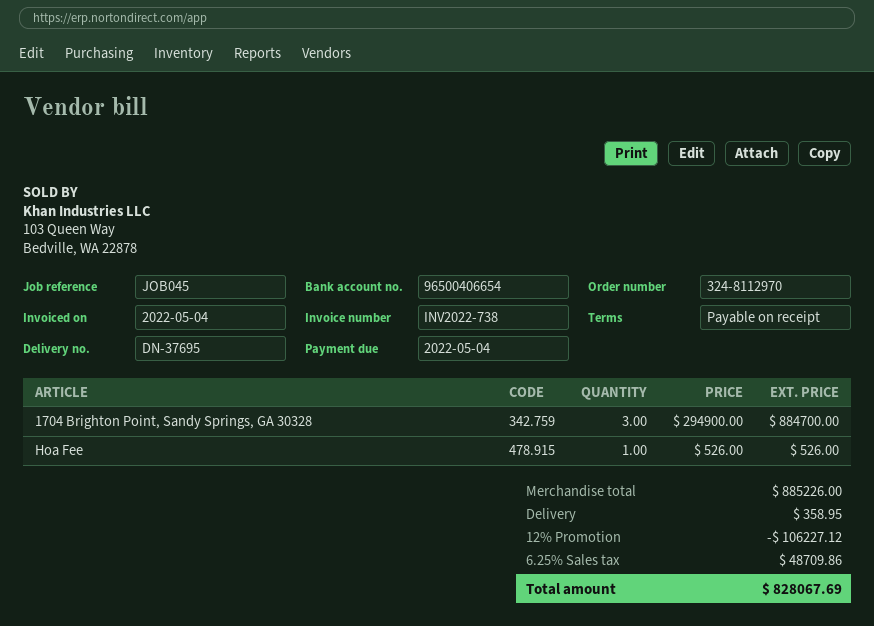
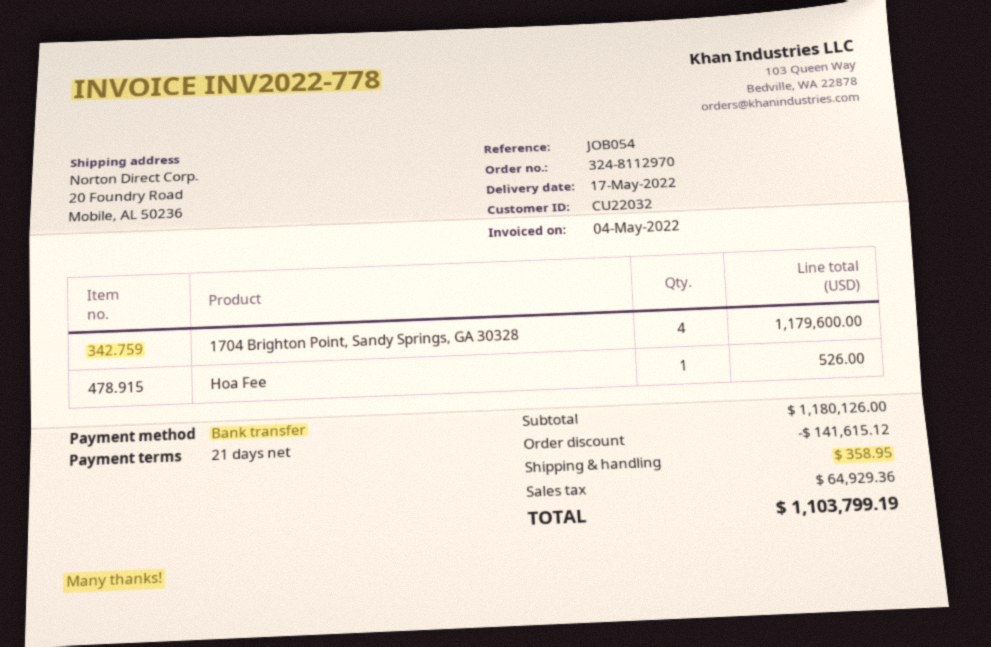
invoice number: INV2022-738 -> INV2022-778
payment terms: on receipt -> 21 days
reference: JOB045 -> JOB054
1704 Brighton Point, Sandy Springs, GA 30328: 3 for 884700.00 -> 4 for 1179600.00
subtotal: 885226.00 -> 1180126.00
discount: 106227.12 -> 141615.12
tax: 48709.86 -> 64929.36
total: 828067.69 -> 1103799.19

